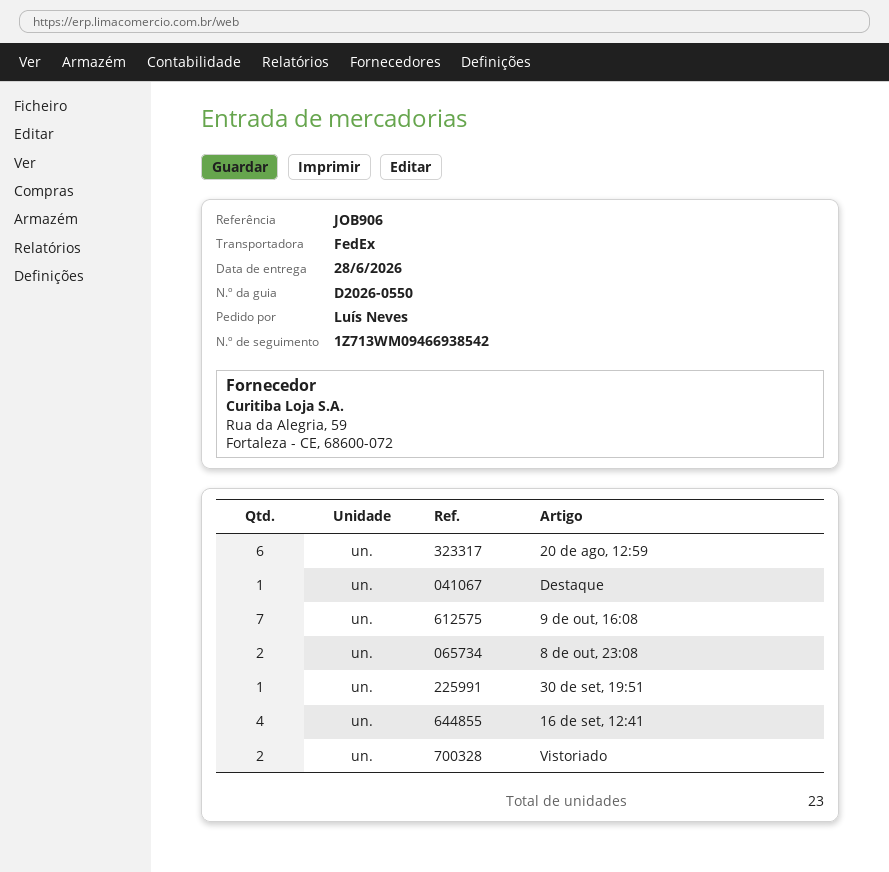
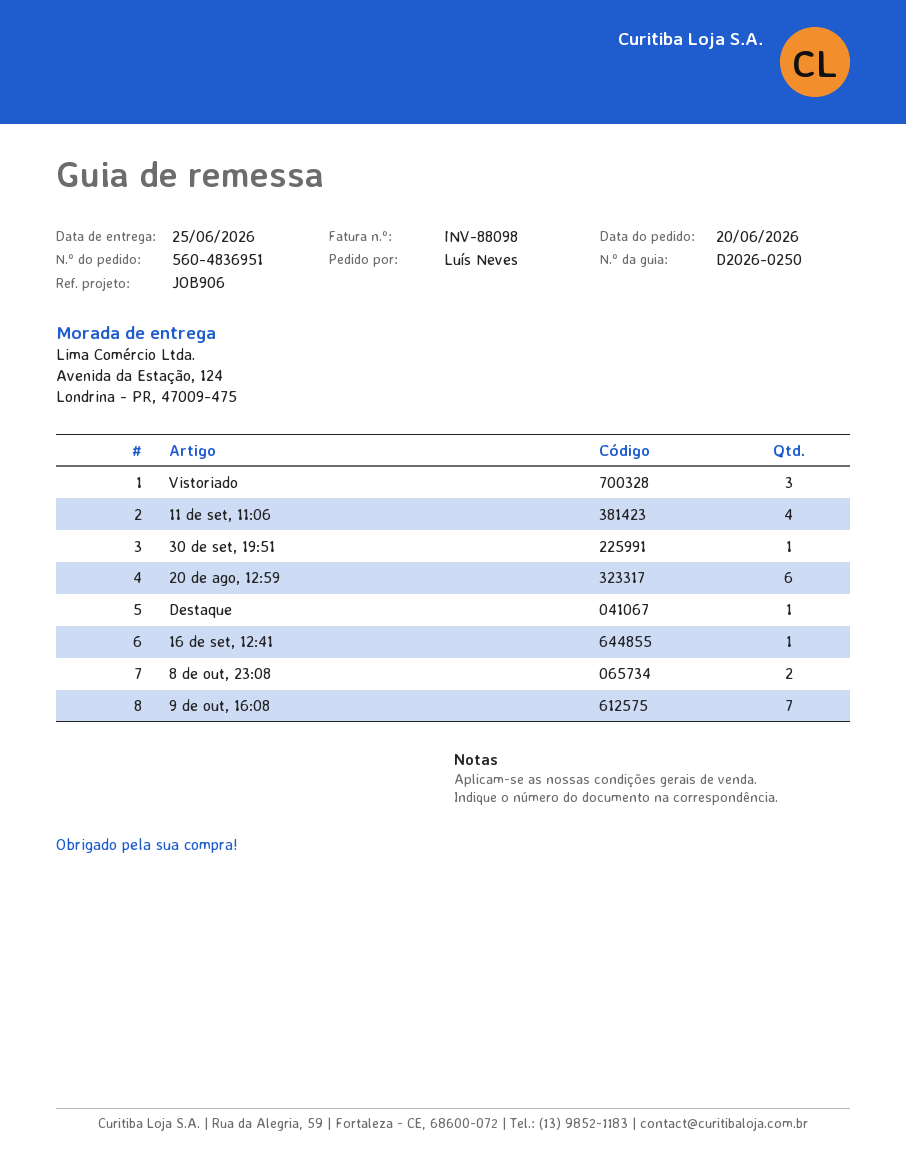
delivery note number: D2026-0550 -> D2026-0250
delivery date: 2026-06-28 -> 2026-06-25
16 de set, 12:41: 4 -> 1
Vistoriado: 2 -> 3
11 de set, 11:06: none -> 4

